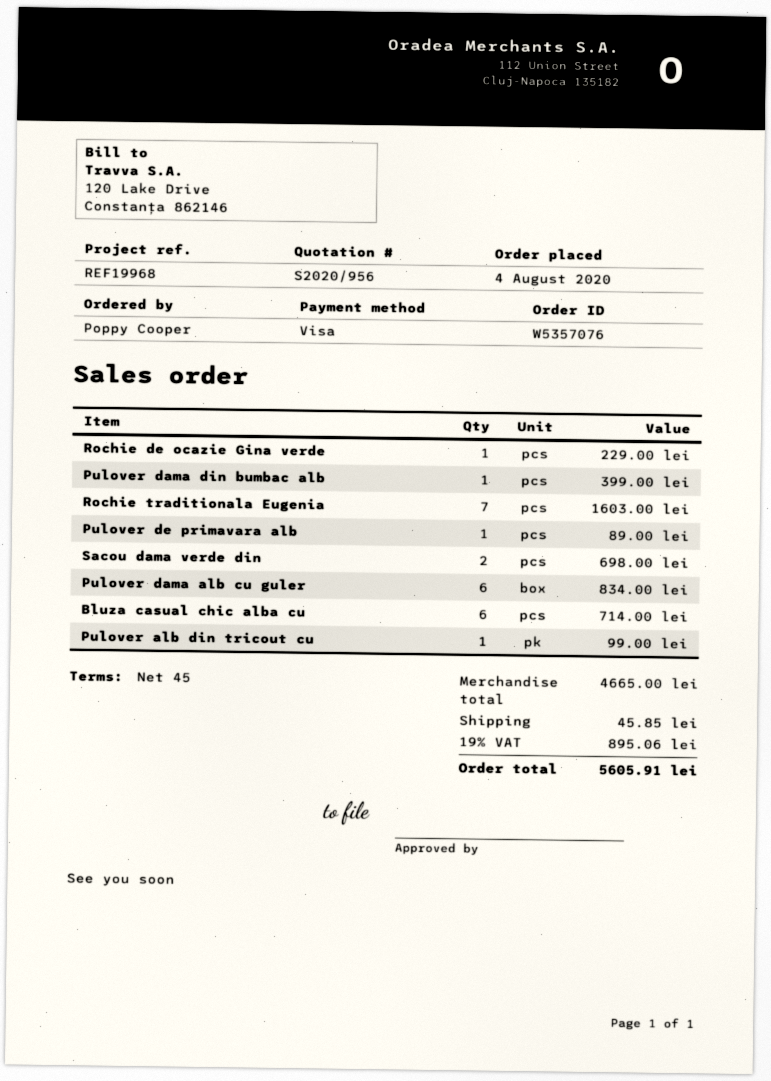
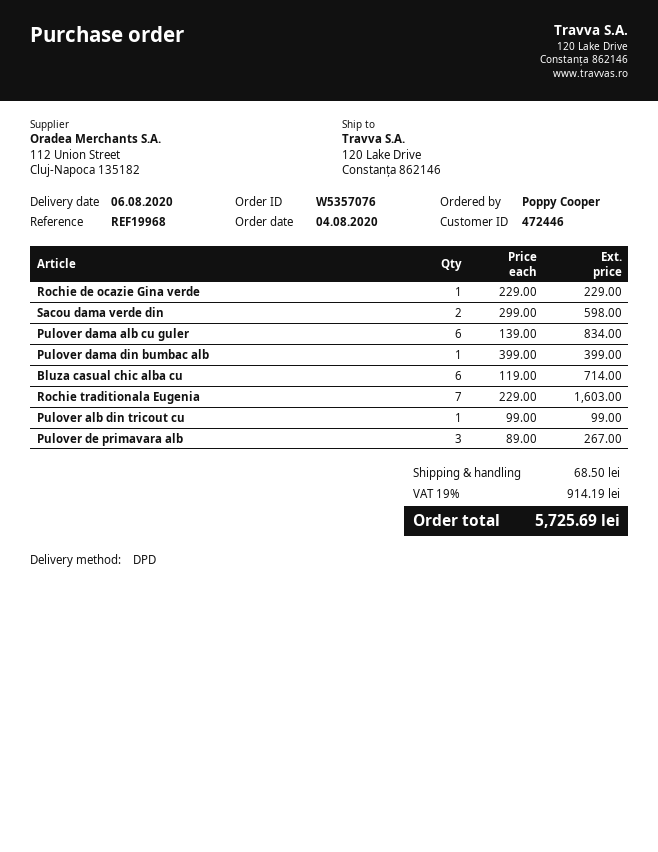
Pulover de primavara alb: 1 for 89.00 -> 3 for 267.00
Sacou dama verde din: 2 for 698.00 -> 2 for 598.00
shipping: 45.85 -> 68.50
tax: 19% = 895.06 -> 19% = 914.19
total: 5605.91 -> 5725.69

